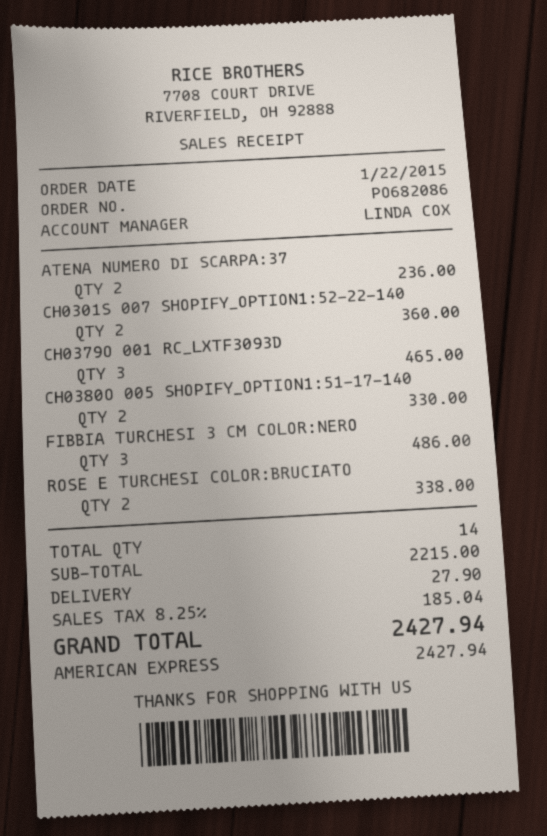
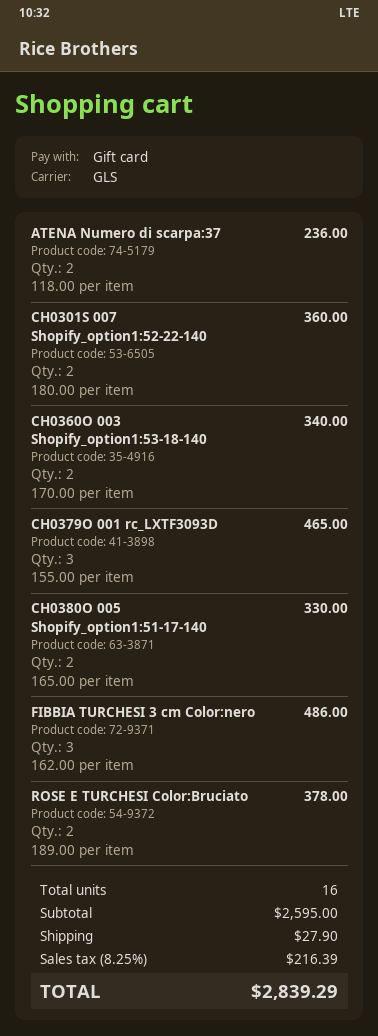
payment method: American Express -> gift card
ROSE E TURCHESI COLOR:BRUCIATO: 2 for 338.00 -> 2 for 378.00
CH0360O 003 Shopify_option1:53-18-140: none -> 2 for 340.00
total quantity: 14 -> 16
subtotal: 2215.00 -> 2595.00
tax: 8.25% = 185.04 -> 8.25% = 216.39
total: 2427.94 -> 2839.29

